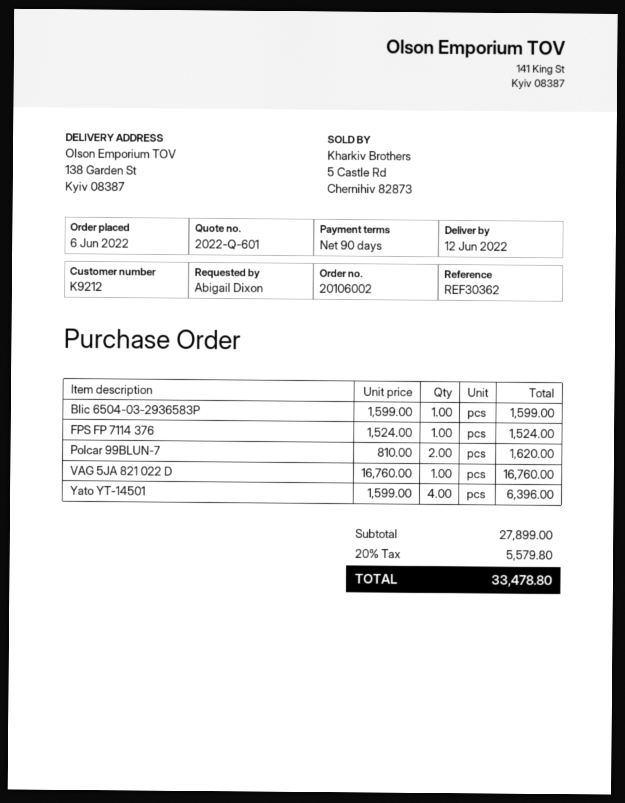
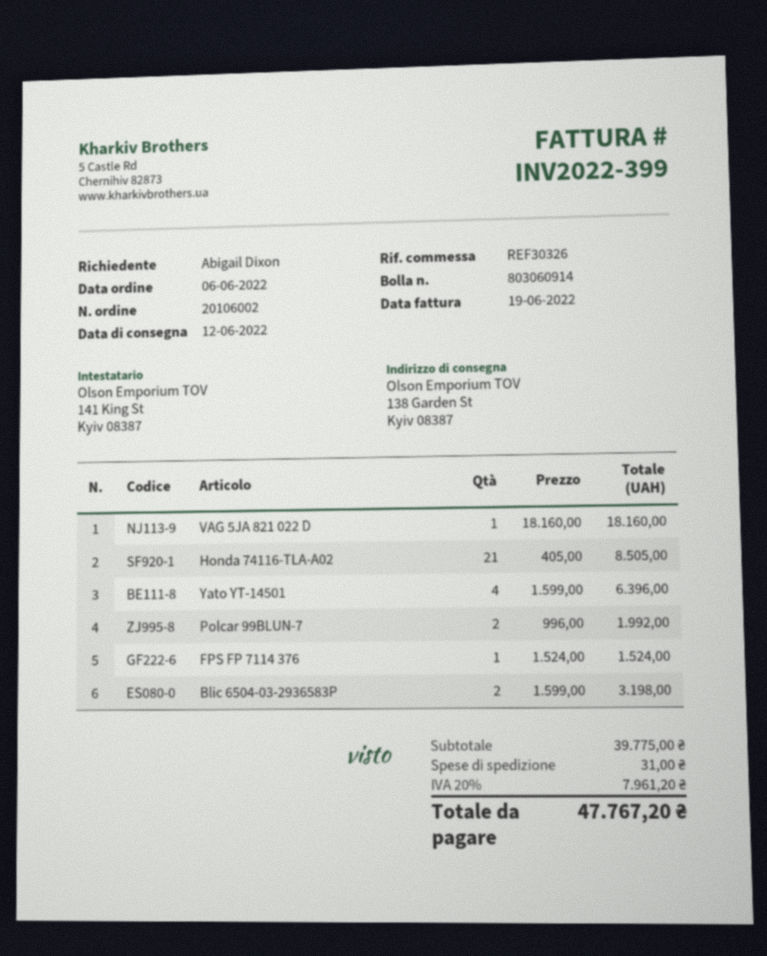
reference: REF30362 -> REF30326
Blic 6504-03-2936583P: 1 x 1599.00 = 1599.00 -> 2 x 1599.00 = 3198.00
Polcar 99BLUN-7: 2 x 810.00 = 1620.00 -> 2 x 996.00 = 1992.00
VAG 5JA 821 022 D: 1 x 16760.00 = 16760.00 -> 1 x 18160.00 = 18160.00
Honda 74116-TLA-A02: none -> 21 x 405.00 = 8505.00
subtotal: 27899.00 -> 39775.00
shipping: none -> 31.00
tax: 20% = 5579.80 -> 20% = 7961.20
total: 33478.80 -> 47767.20

